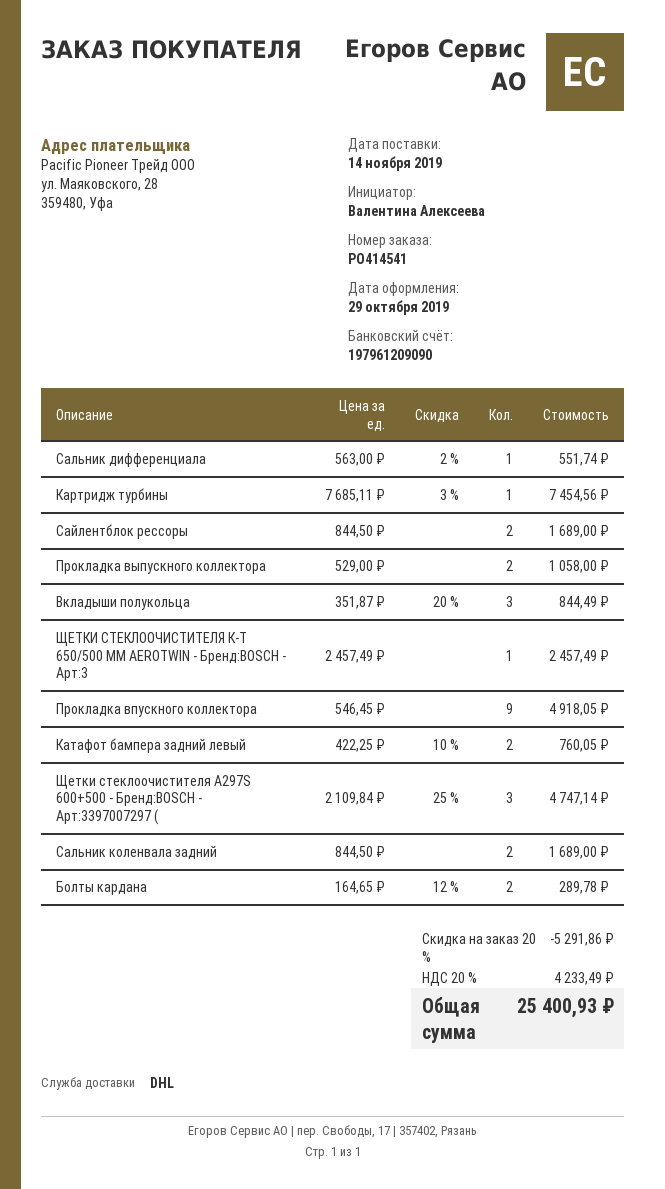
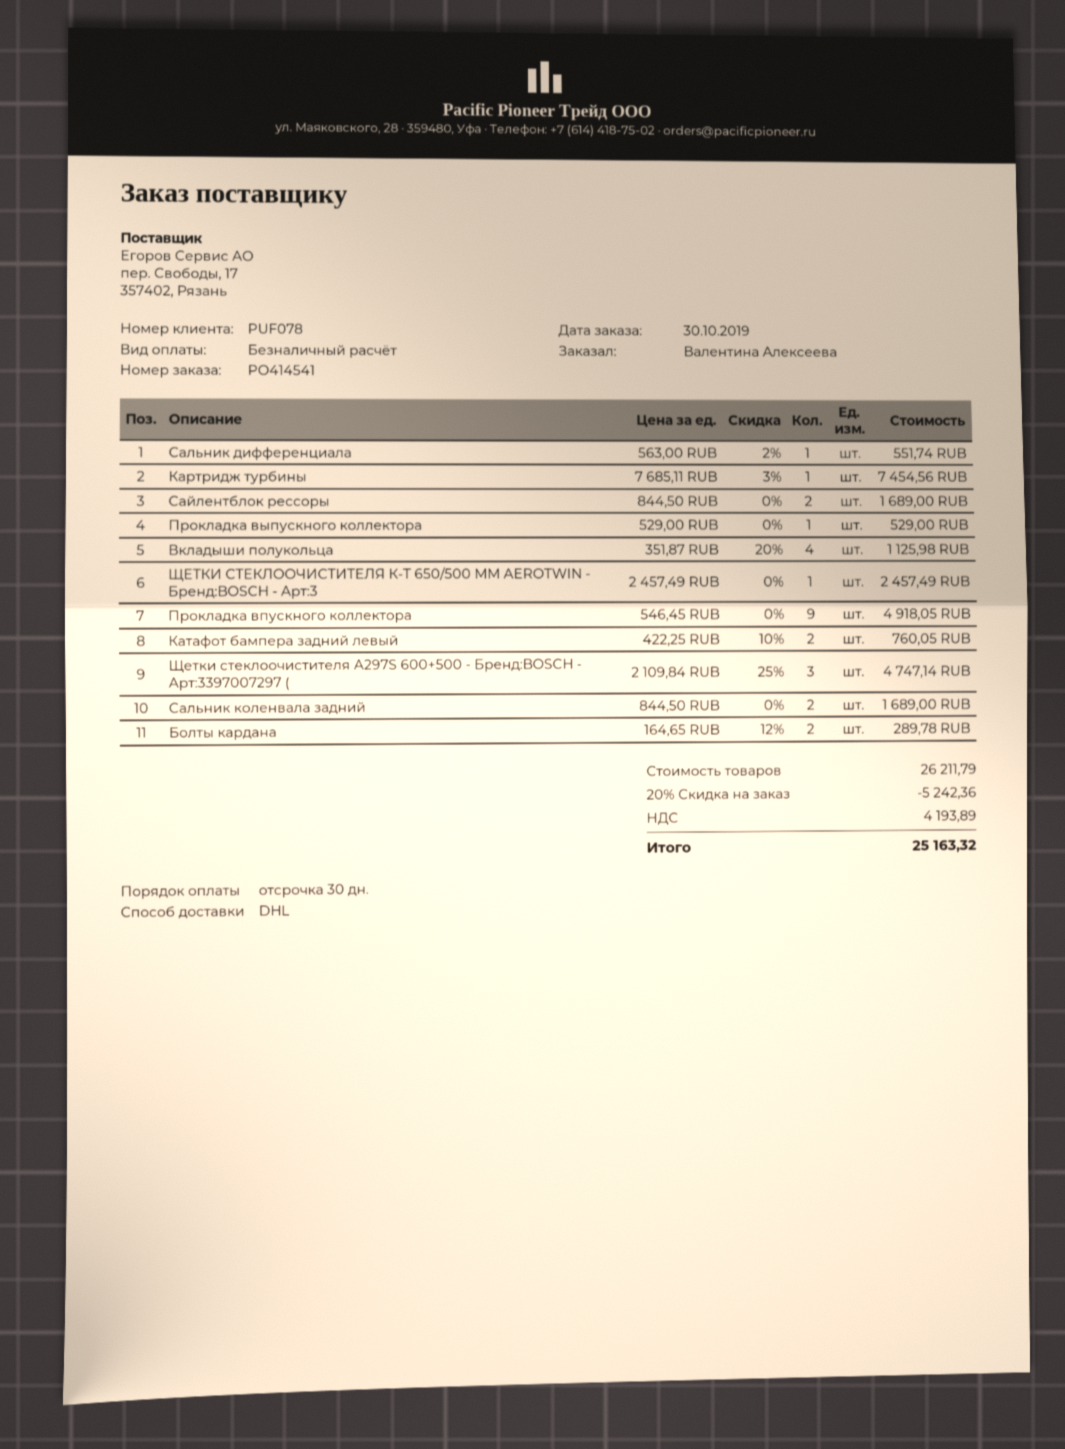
order date: 2019-10-29 -> 2019-10-30
Прокладка выпускного коллектора: 2 x 529.00 = 1058.00 -> 1 x 529.00 = 529.00
Вкладыши полукольца: 3 x 351.87 - 20% = 844.49 -> 4 x 351.87 - 20% = 1125.98
discount: 20% = 5291.86 -> 20% = 5242.36
tax: 4233.49 -> 4193.89
total: 25400.93 -> 25163.32

